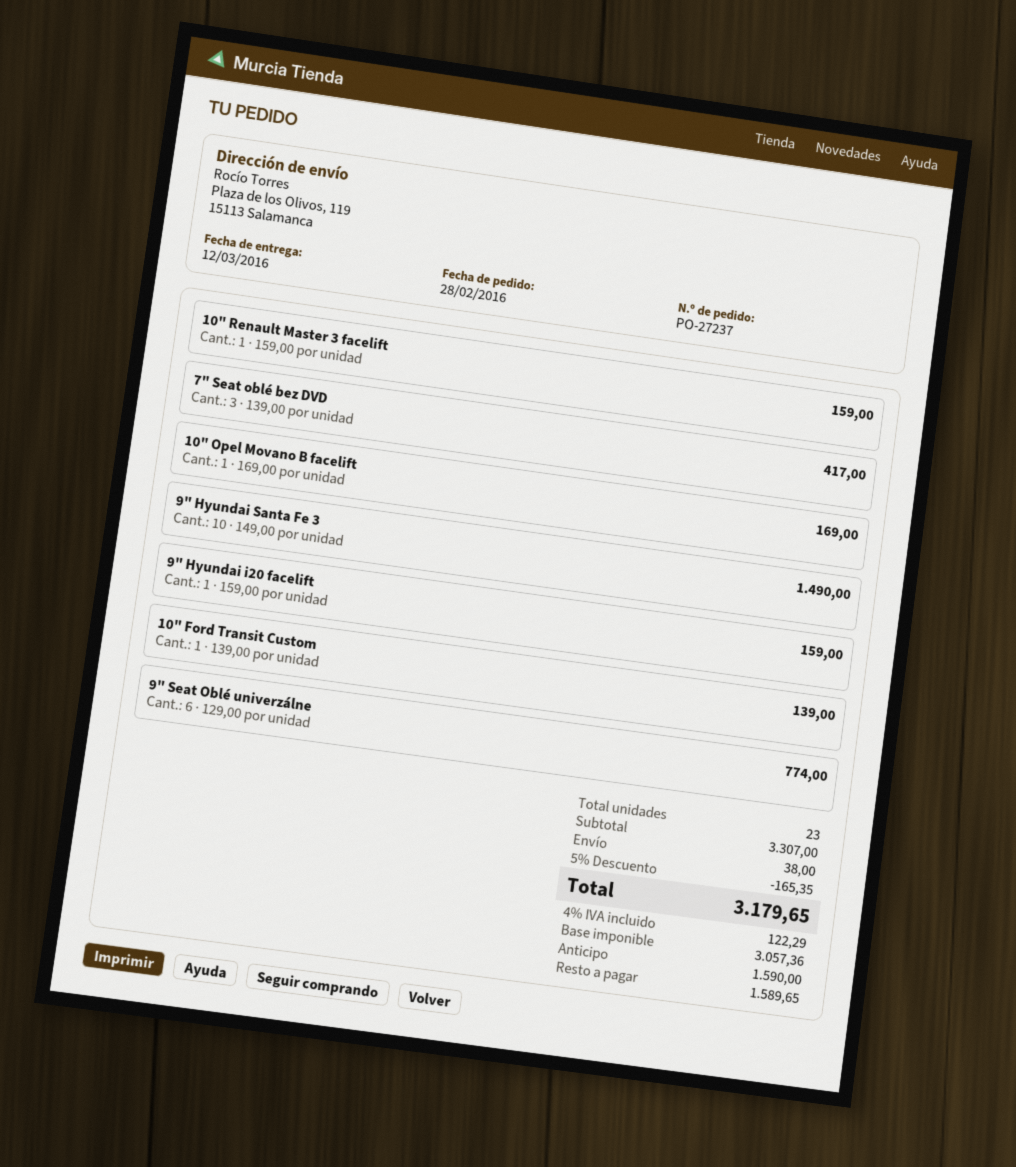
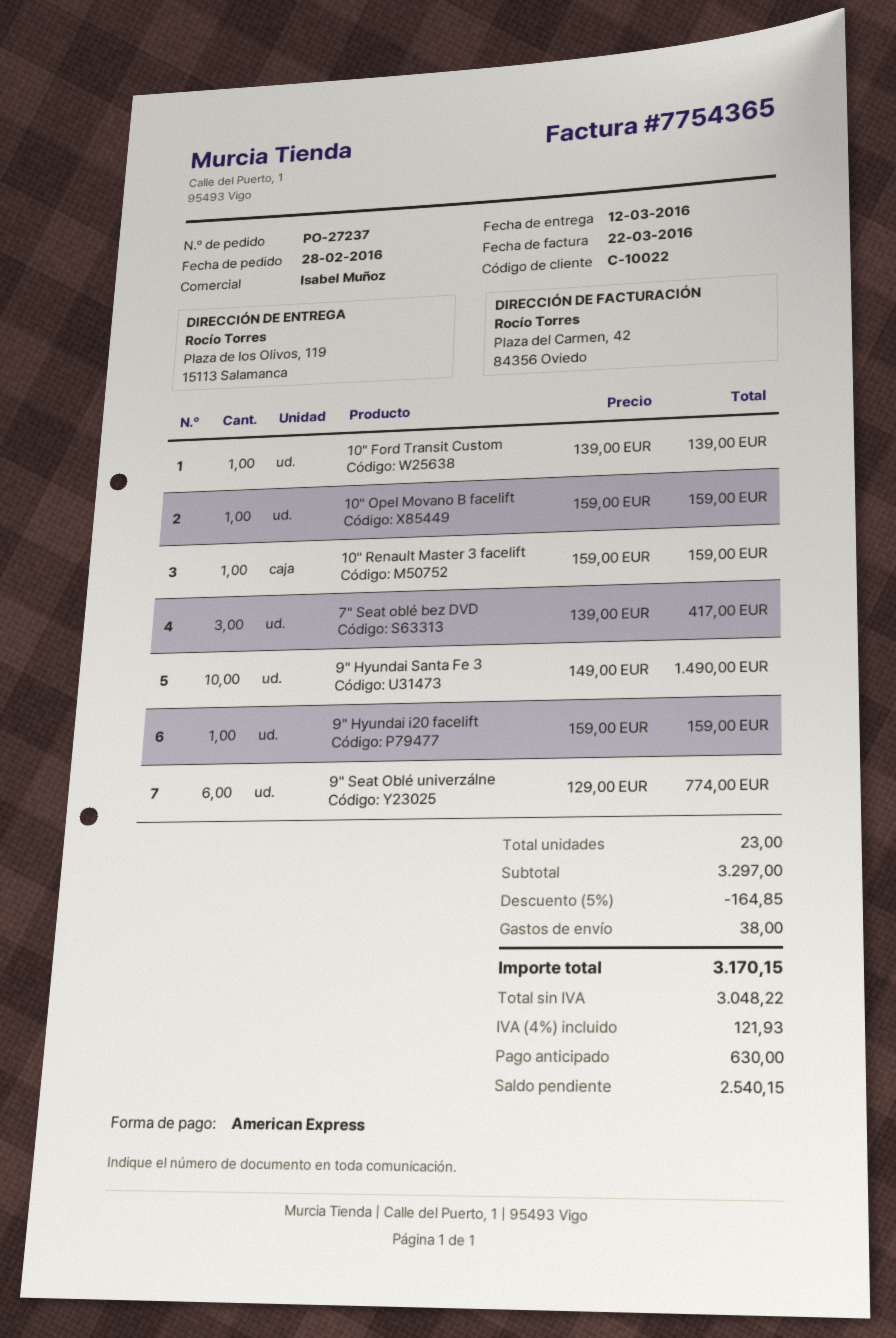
10" Opel Movano B facelift: 1 x 169.00 = 169.00 -> 1 x 159.00 = 159.00
subtotal: 3307.00 -> 3297.00
discount: 5% = 165.35 -> 5% = 164.85
net: 3057.36 -> 3048.22
tax: 4% = 122.29 -> 4% = 121.93
total: 3179.65 -> 3170.15
deposit: 1590.00 -> 630.00
balance: 1589.65 -> 2540.15

